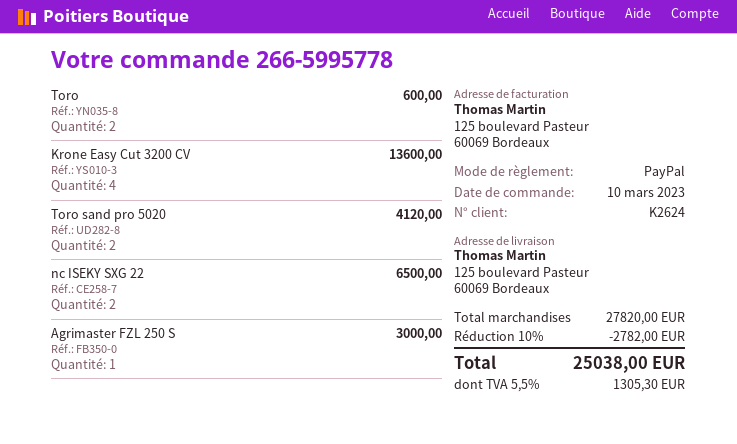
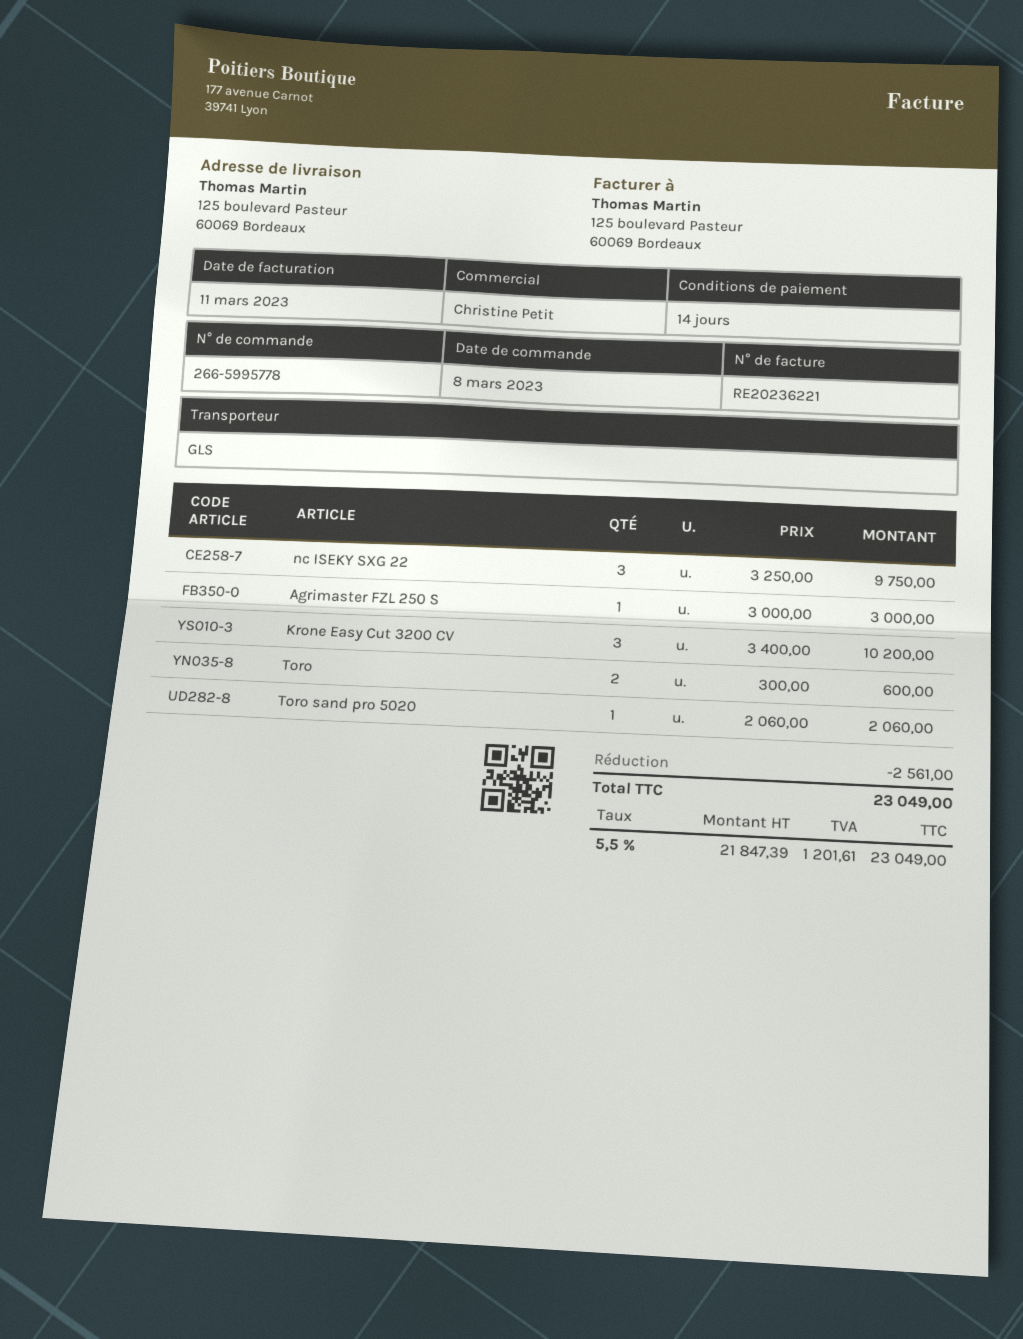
order date: 2023-03-10 -> 2023-03-08
Krone Easy Cut 3200 CV: 4 for 13600.00 -> 3 for 10200.00
Toro sand pro 5020: 2 for 4120.00 -> 1 for 2060.00
nc ISEKY SXG 22: 2 for 6500.00 -> 3 for 9750.00
discount: 2782.00 -> 2561.00
tax: 5.5% = 1305.30 -> 5.5% = 1201.61
total: 25038.00 -> 23049.00

